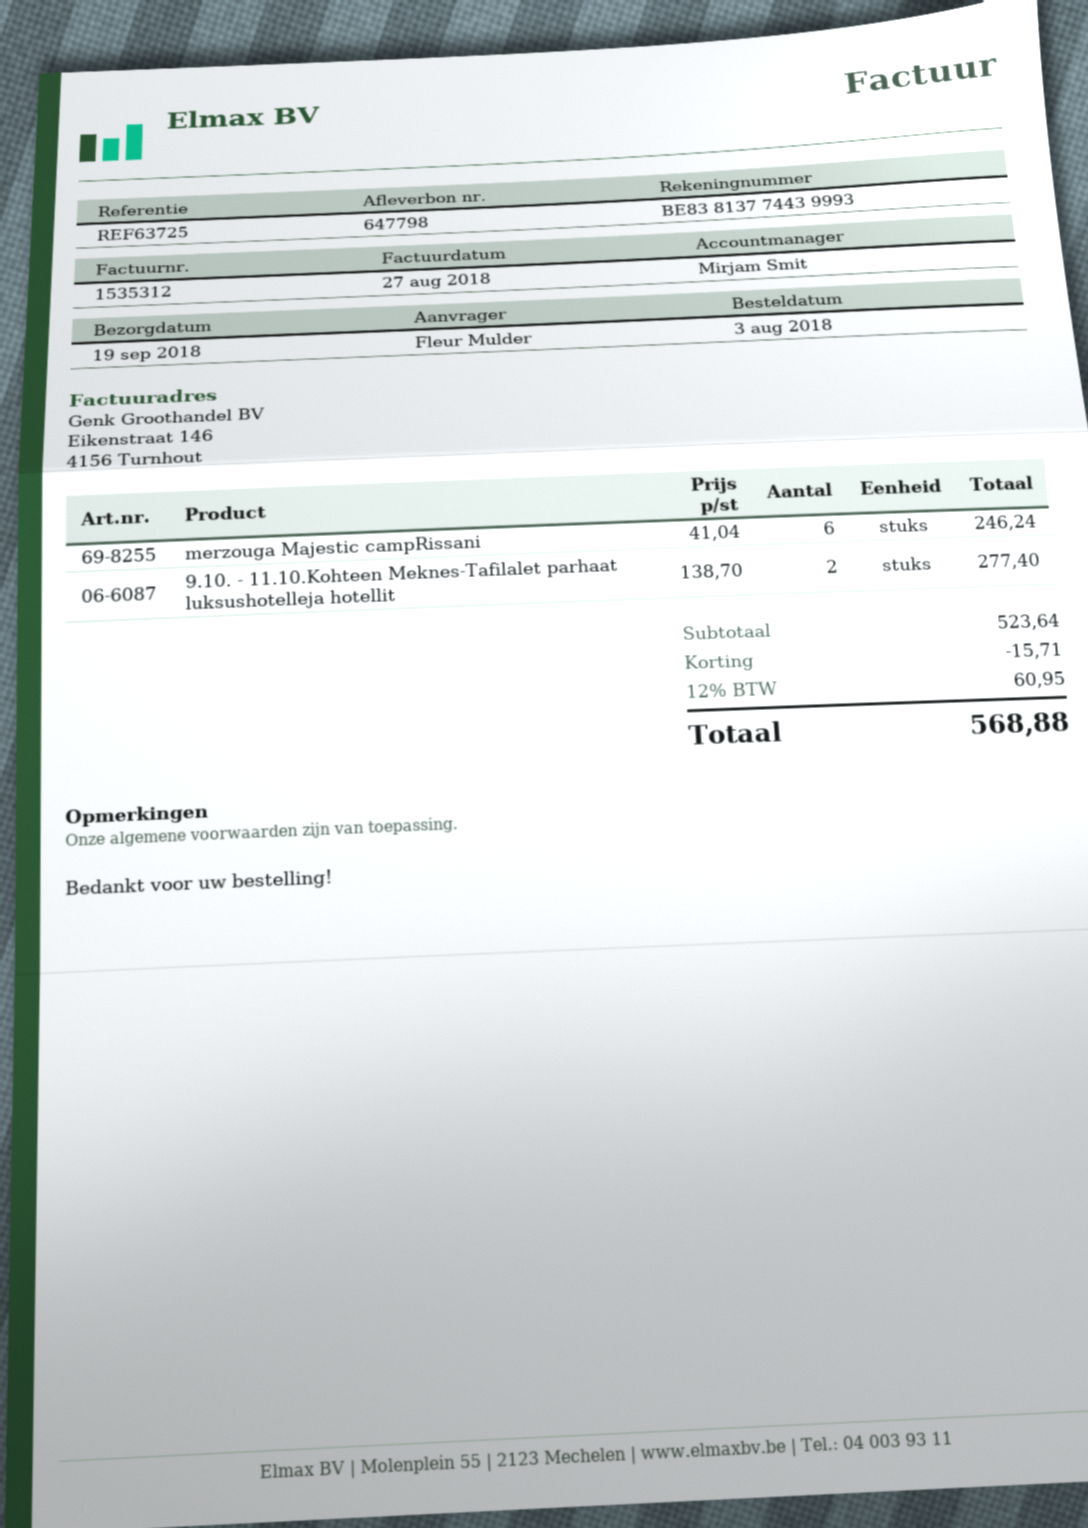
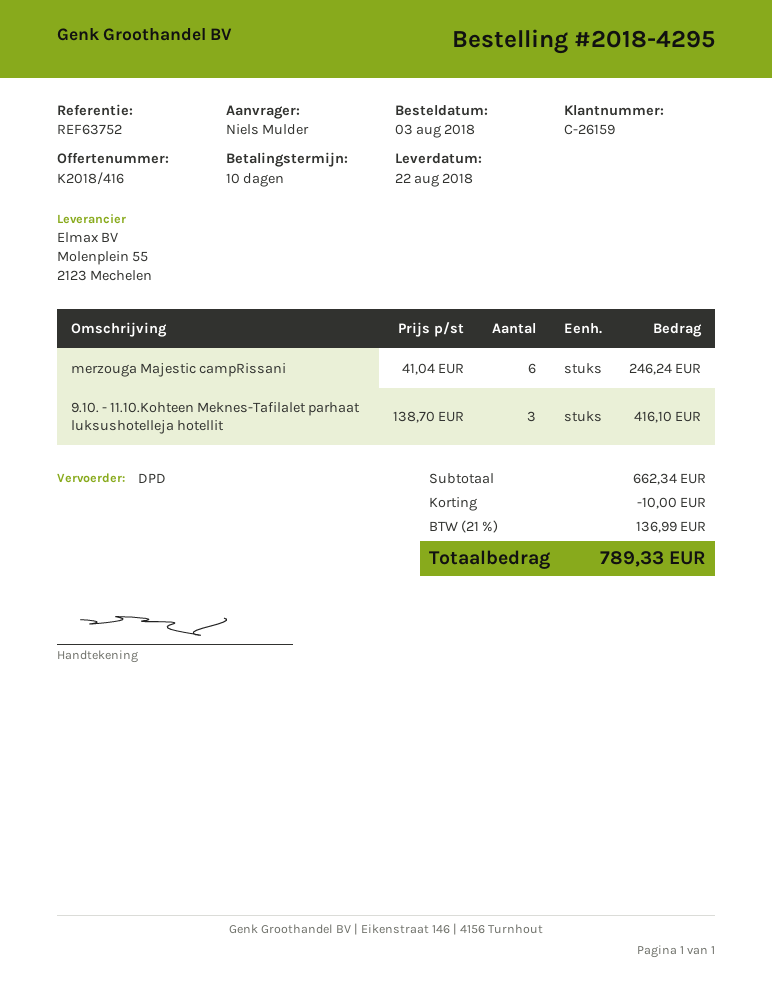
delivery date: 2018-09-19 -> 2018-08-22
reference: REF63725 -> REF63752
ordered by: Fleur Mulder -> Niels Mulder
9.10. - 11.10.Kohteen Meknes-Tafilalet parhaat luksushotelleja hotellit: 2 x 138.70 = 277.40 -> 3 x 138.70 = 416.10
subtotal: 523.64 -> 662.34
discount: 15.71 -> 10.00
tax: 12% = 60.95 -> 21% = 136.99
total: 568.88 -> 789.33

